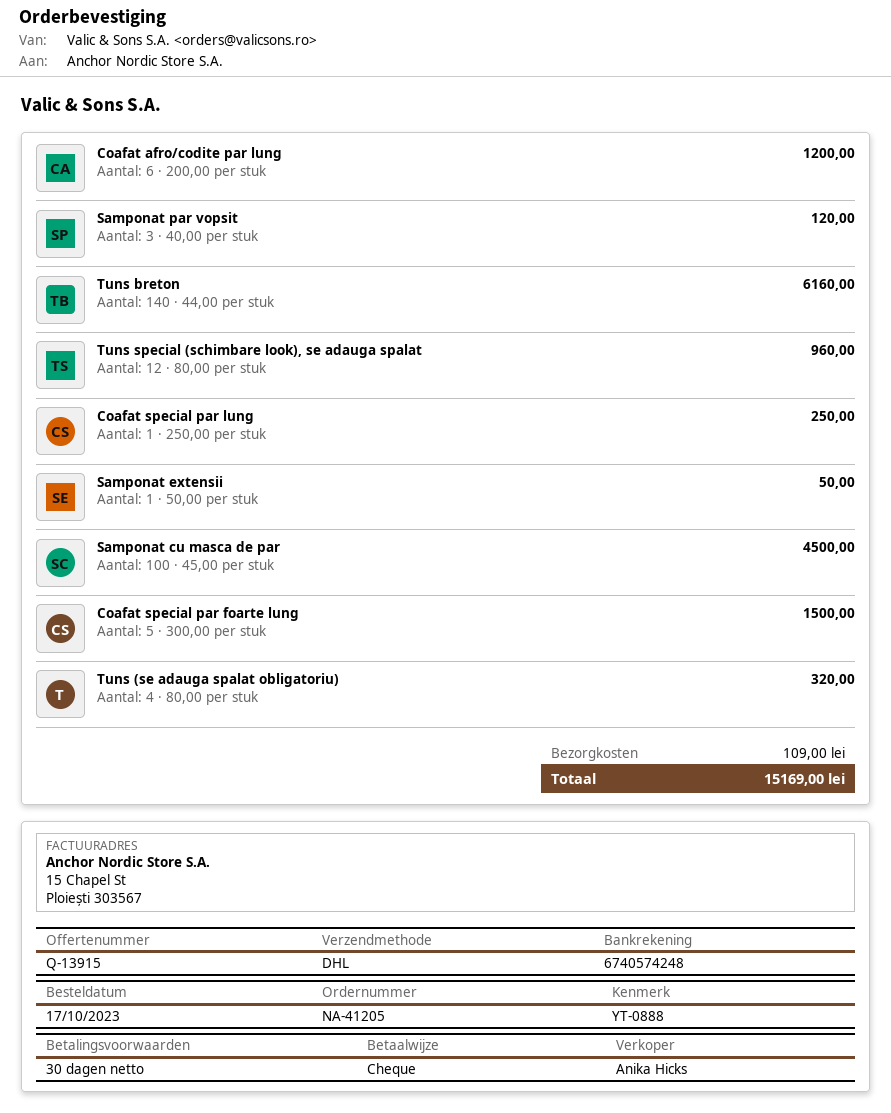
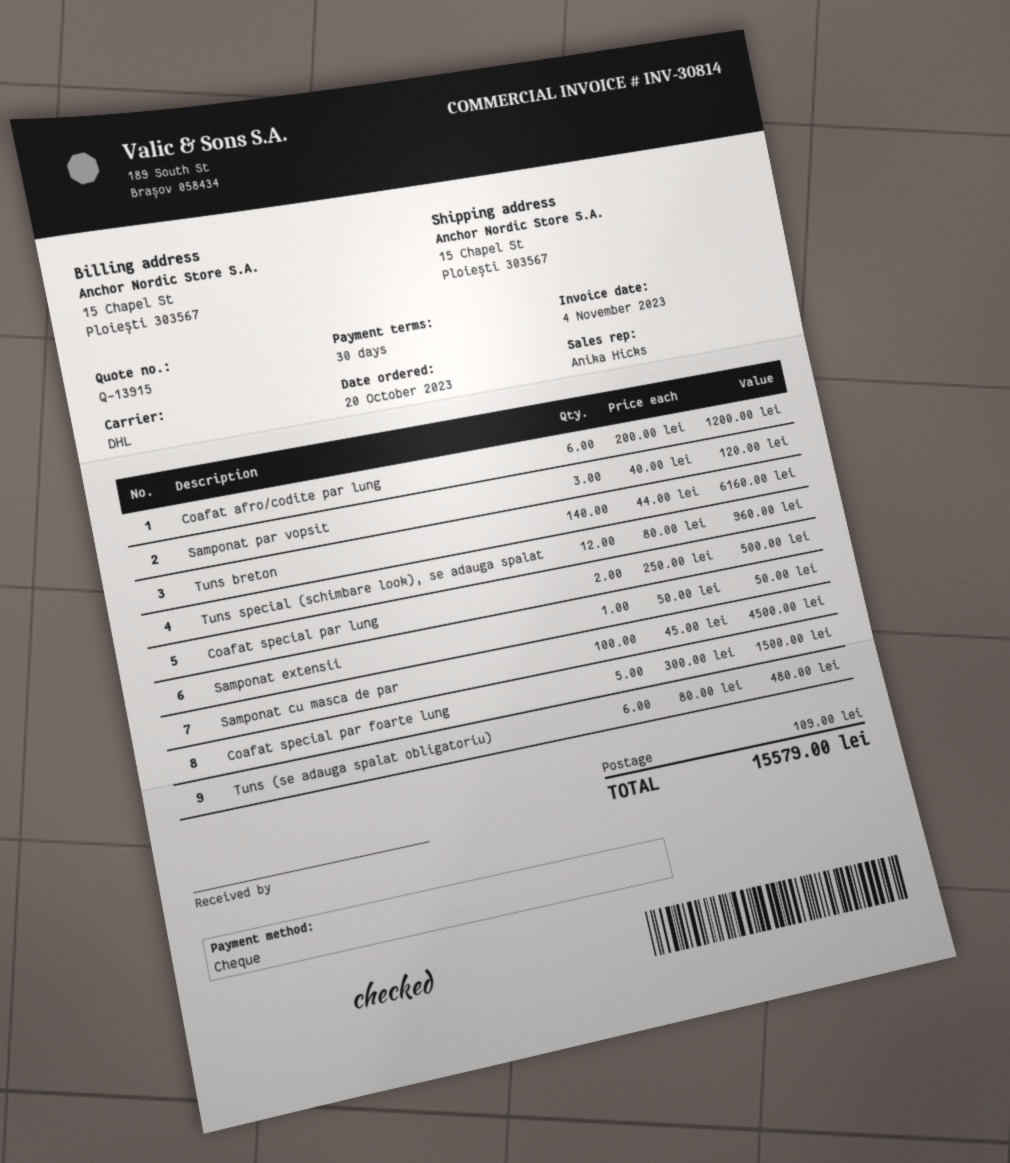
order date: 2023-10-17 -> 2023-10-20
Coafat special par lung: 1 x 250.00 = 250.00 -> 2 x 250.00 = 500.00
Tuns (se adauga spalat obligatoriu): 4 x 80.00 = 320.00 -> 6 x 80.00 = 480.00
total: 15169.00 -> 15579.00

